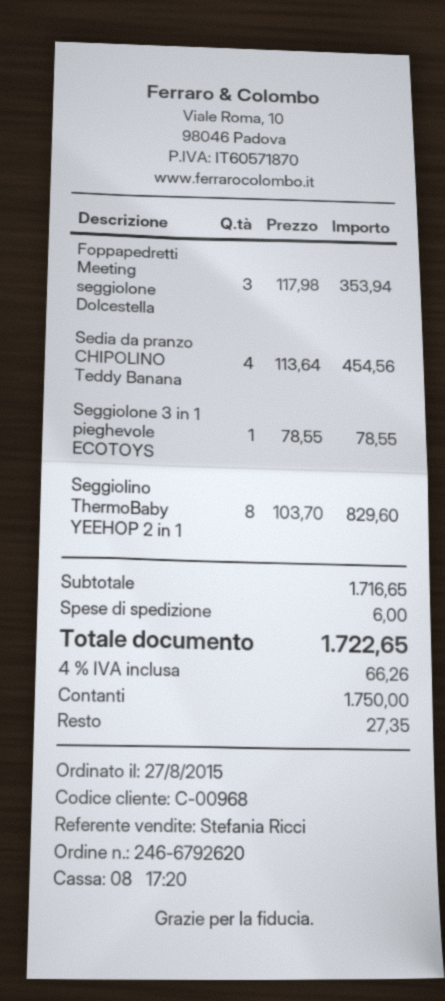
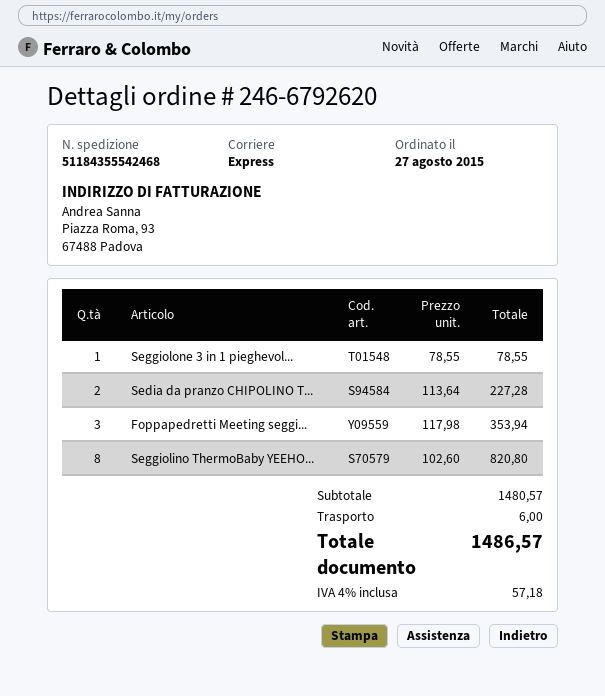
Sedia da pranzo CHIPOLINO Teddy Banana: 4 x 113.64 = 454.56 -> 2 x 113.64 = 227.28
Seggiolino ThermoBaby YEEHOP 2 in 1: 8 x 103.70 = 829.60 -> 8 x 102.60 = 820.80
subtotal: 1716.65 -> 1480.57
tax: 4% = 66.26 -> 4% = 57.18
total: 1722.65 -> 1486.57

